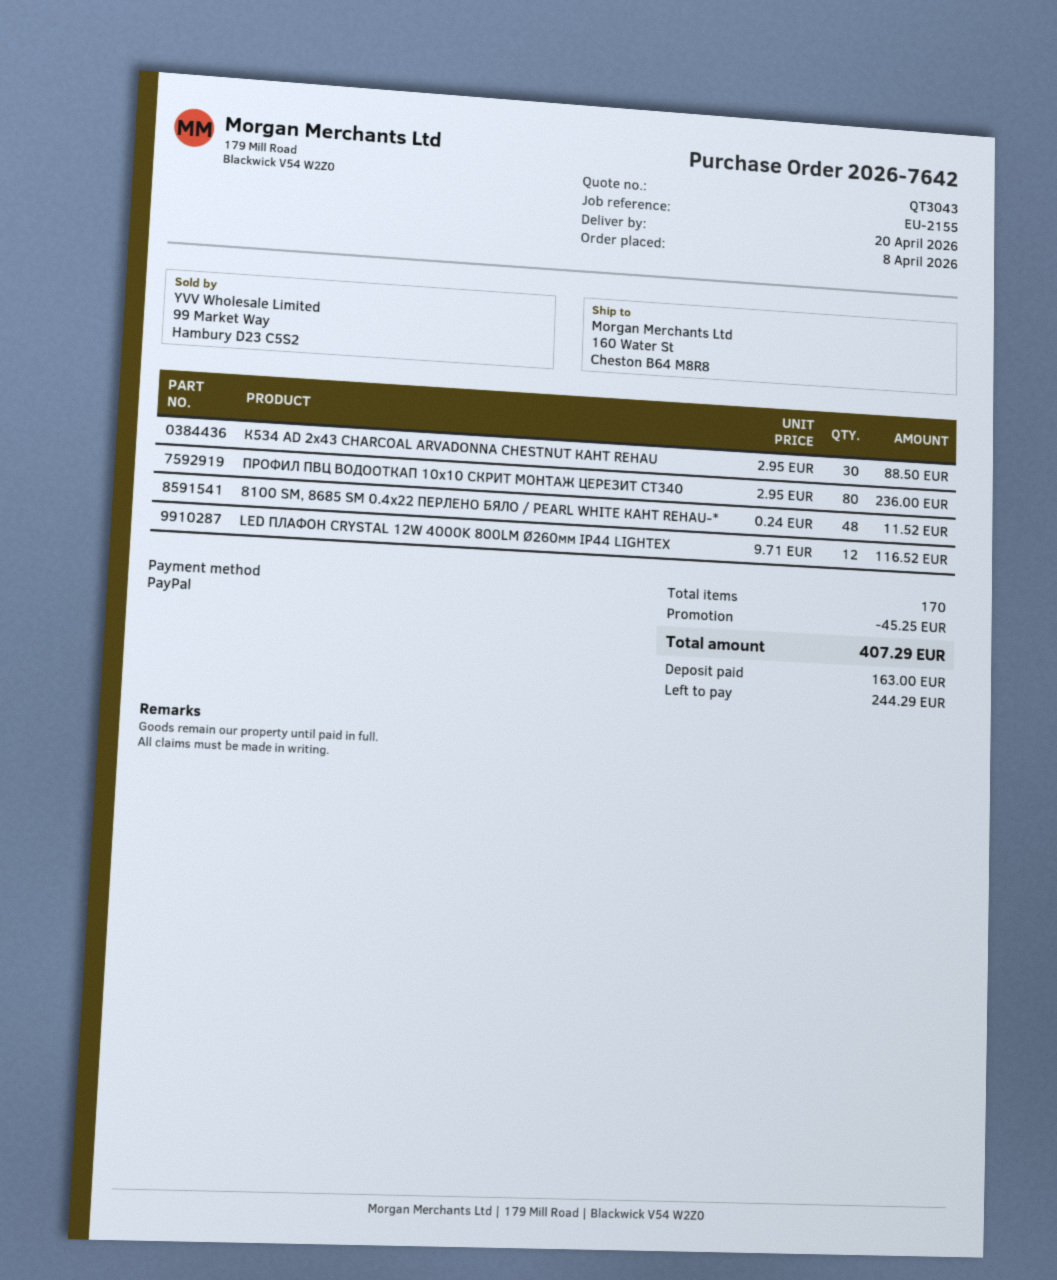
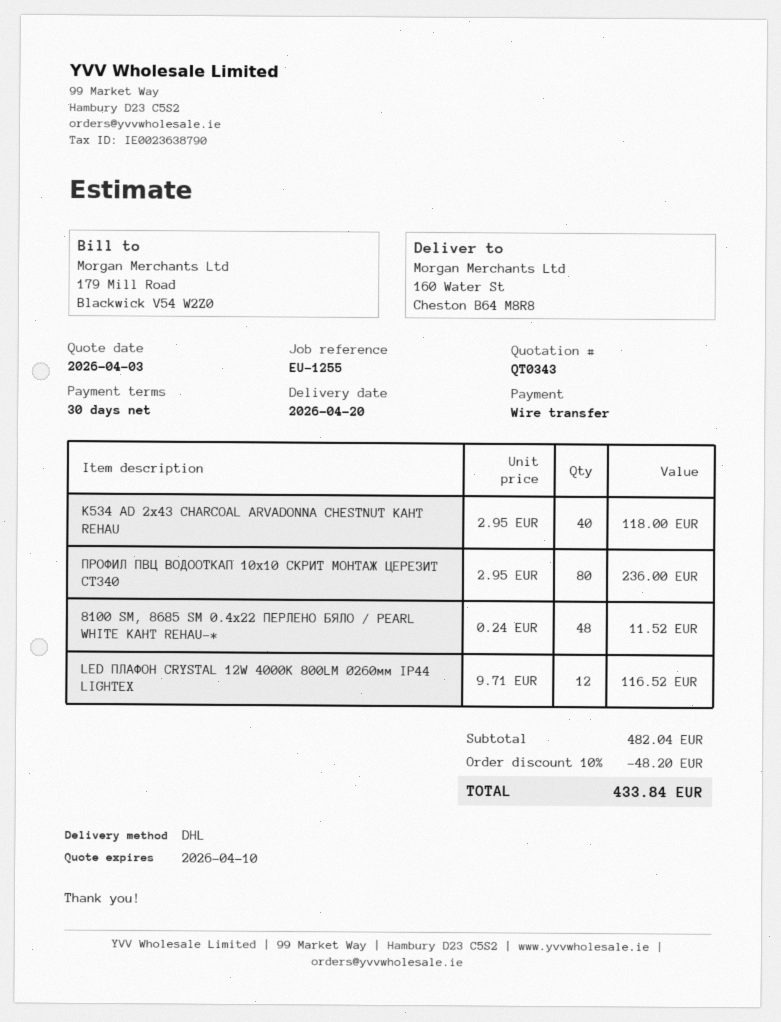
quote number: QT3043 -> QT0343
reference: EU-2155 -> EU-1255
payment method: PayPal -> bank transfer
К534 AD 2х43 CHARCOAL ARVADONNA CHESTNUT КАНТ REHAU: 30 x 2.95 = 88.50 -> 40 x 2.95 = 118.00
discount: 45.25 -> 48.20
total: 407.29 -> 433.84

